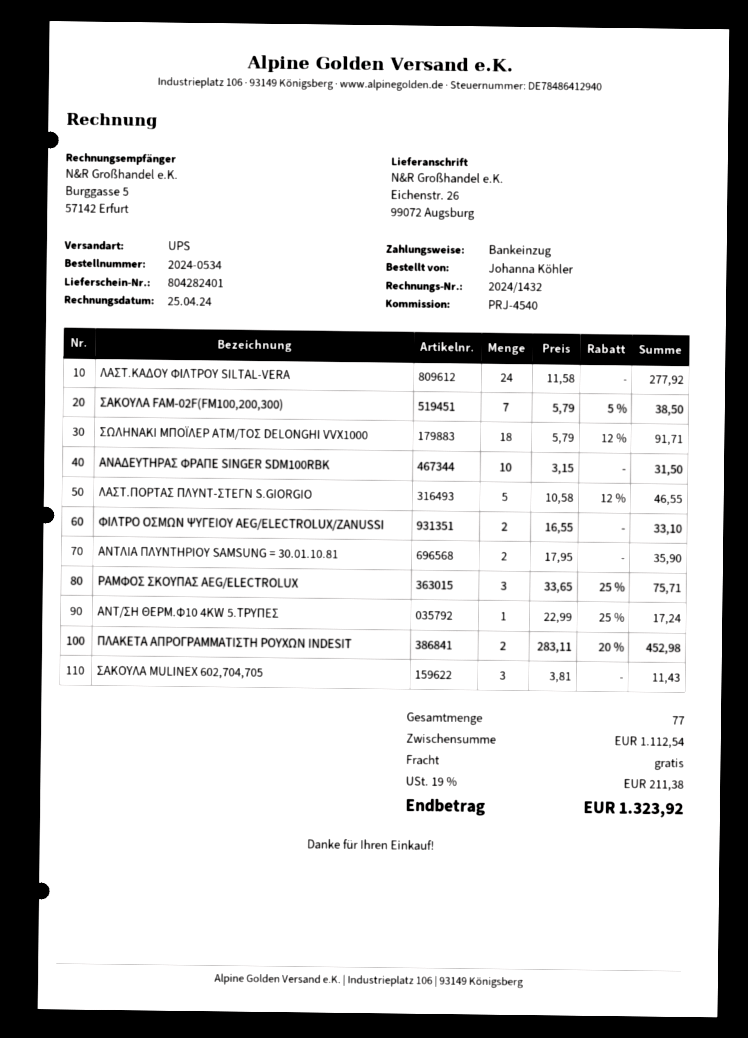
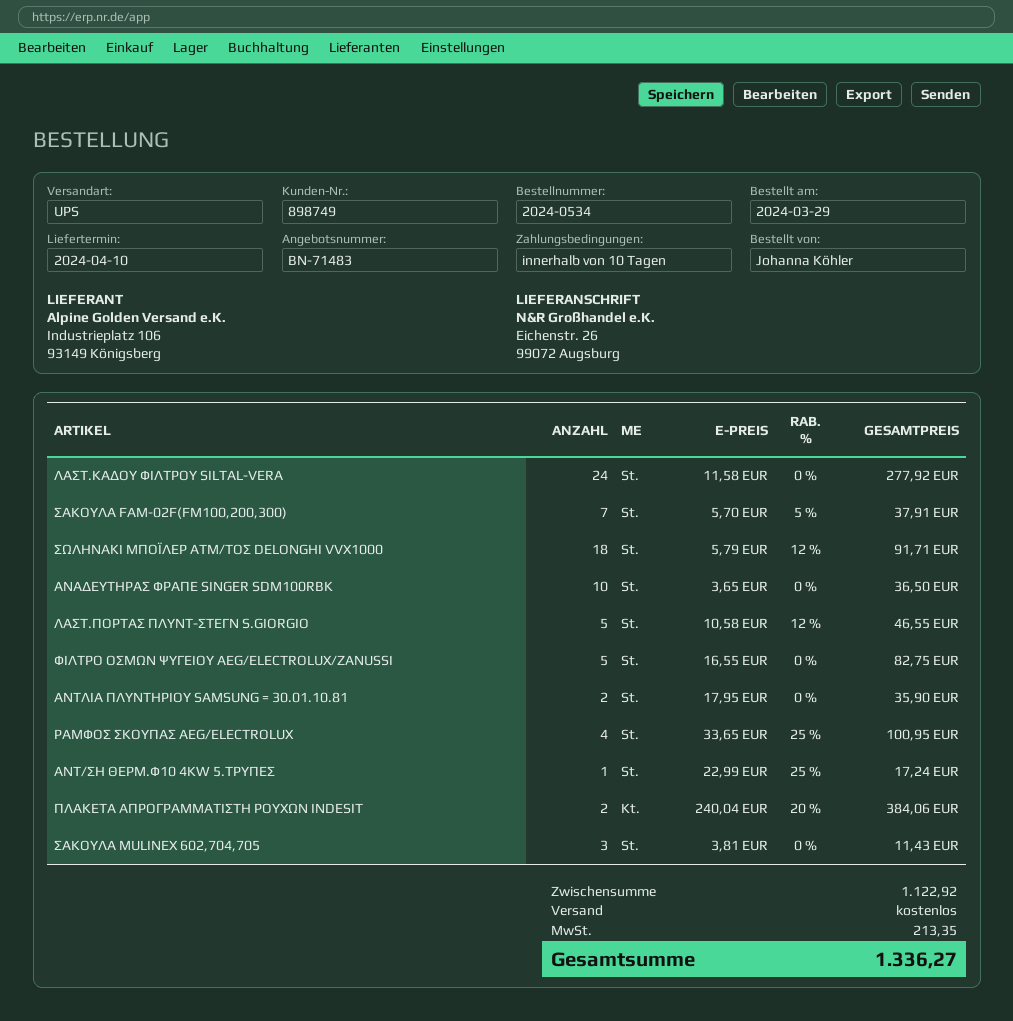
ΣΑΚΟΥΛΑ FAM-02F(FM100,200,300): 7 x 5.79 - 5% = 38.50 -> 7 x 5.70 - 5% = 37.91
ΑΝΑΔΕΥΤΗΡΑΣ ΦΡΑΠΕ SINGER SDM100RBK: 10 x 3.15 = 31.50 -> 10 x 3.65 = 36.50
ΦΙΛΤΡΟ ΟΣΜΩΝ ΨΥΓΕΙΟΥ AEG/ELECTROLUX/ZANUSSI: 2 x 16.55 = 33.10 -> 5 x 16.55 = 82.75
ΡΑΜΦΟΣ ΣΚΟΥΠΑΣ AEG/ELECTROLUX: 3 x 33.65 - 25% = 75.71 -> 4 x 33.65 - 25% = 100.95
ΠΛΑΚΕΤΑ ΑΠΡΟΓΡΑΜΜΑΤΙΣΤΗ ΡΟΥΧΩΝ INDESIT: 2 x 283.11 - 20% = 452.98 -> 2 x 240.04 - 20% = 384.06
subtotal: 1112.54 -> 1122.92
tax: 211.38 -> 213.35
total: 1323.92 -> 1336.27

